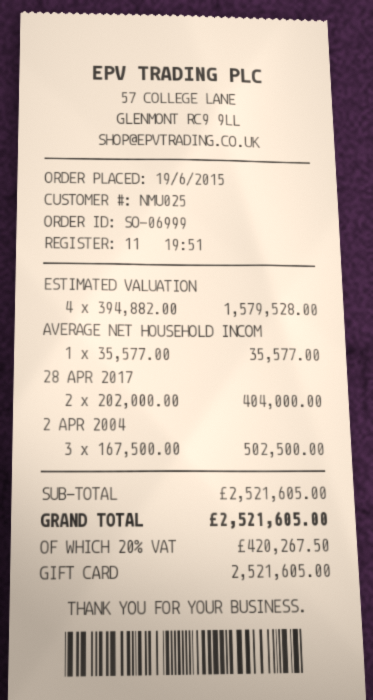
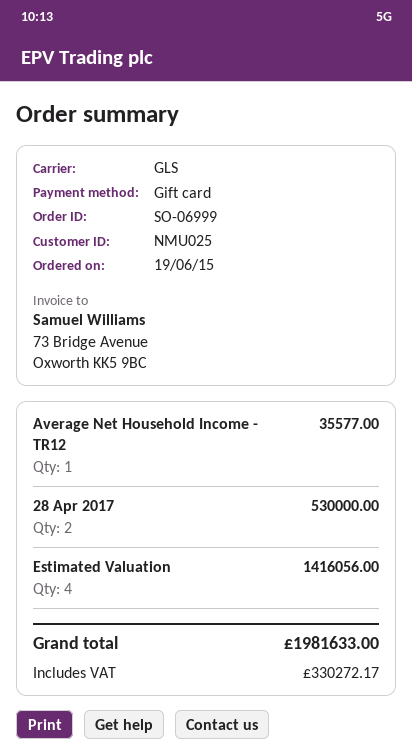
ESTIMATED VALUATION: 4 for 1579528.00 -> 4 for 1416056.00
28 APR 2017: 2 for 404000.00 -> 2 for 530000.00
2 APR 2004: 3 for 502500.00 -> none
tax: 420267.50 -> 330272.17
total: 2521605.00 -> 1981633.00

